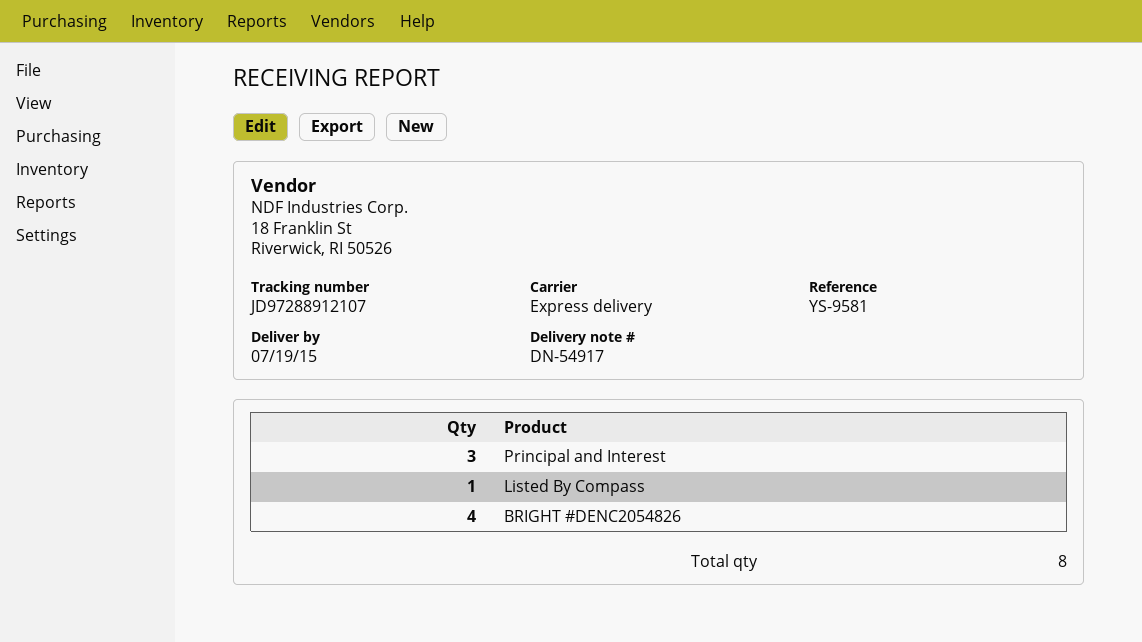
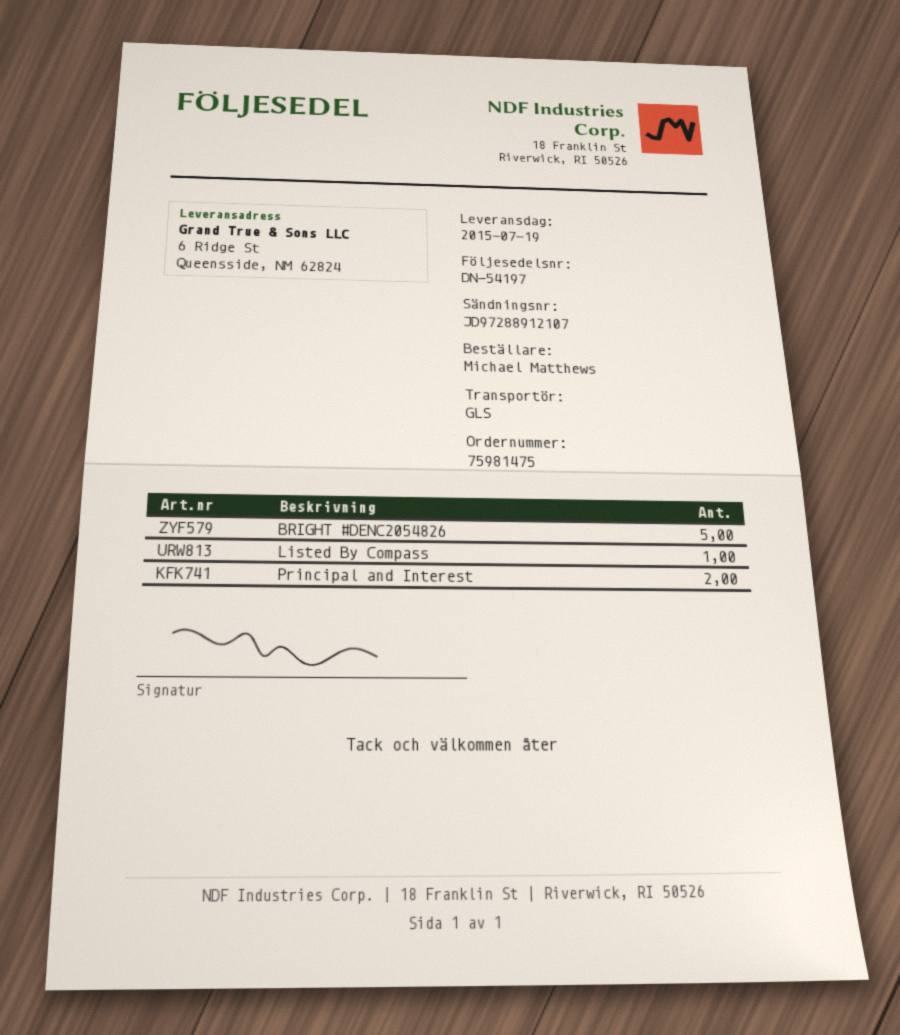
delivery note number: DN-54917 -> DN-54197
shipping method: express -> GLS
Principal and Interest: 3 -> 2
BRIGHT #DENC2054826: 4 -> 5

